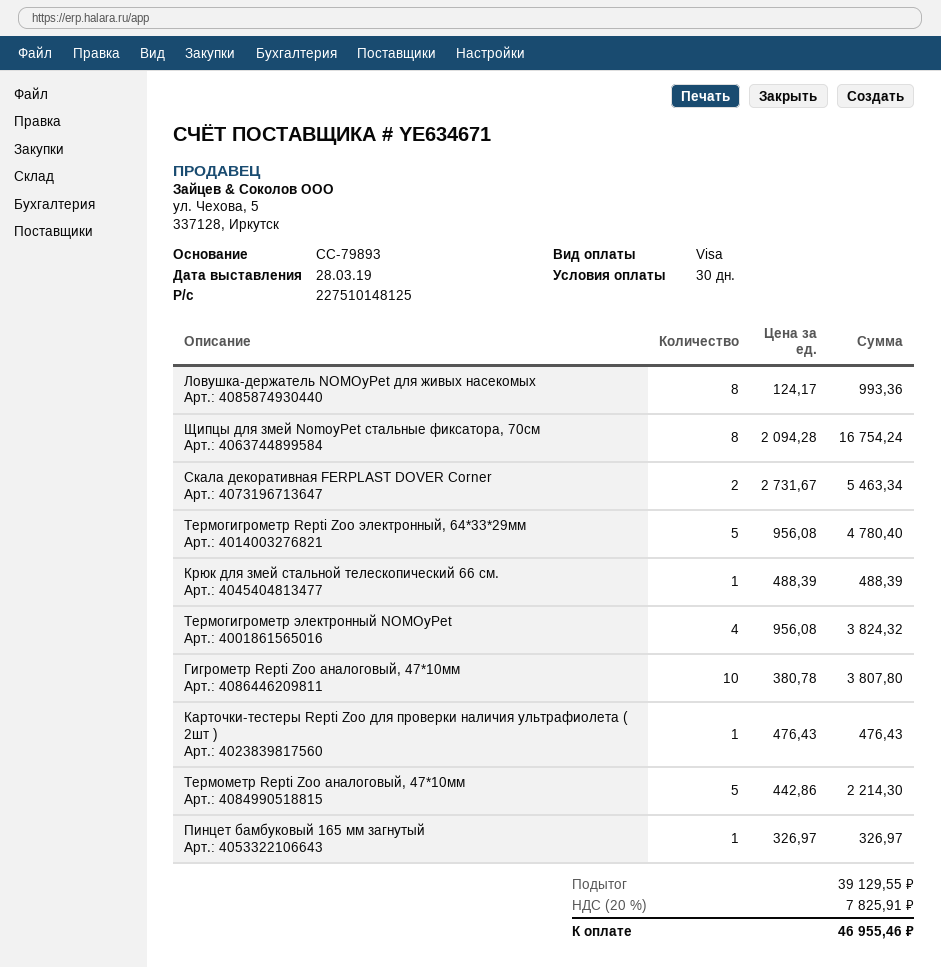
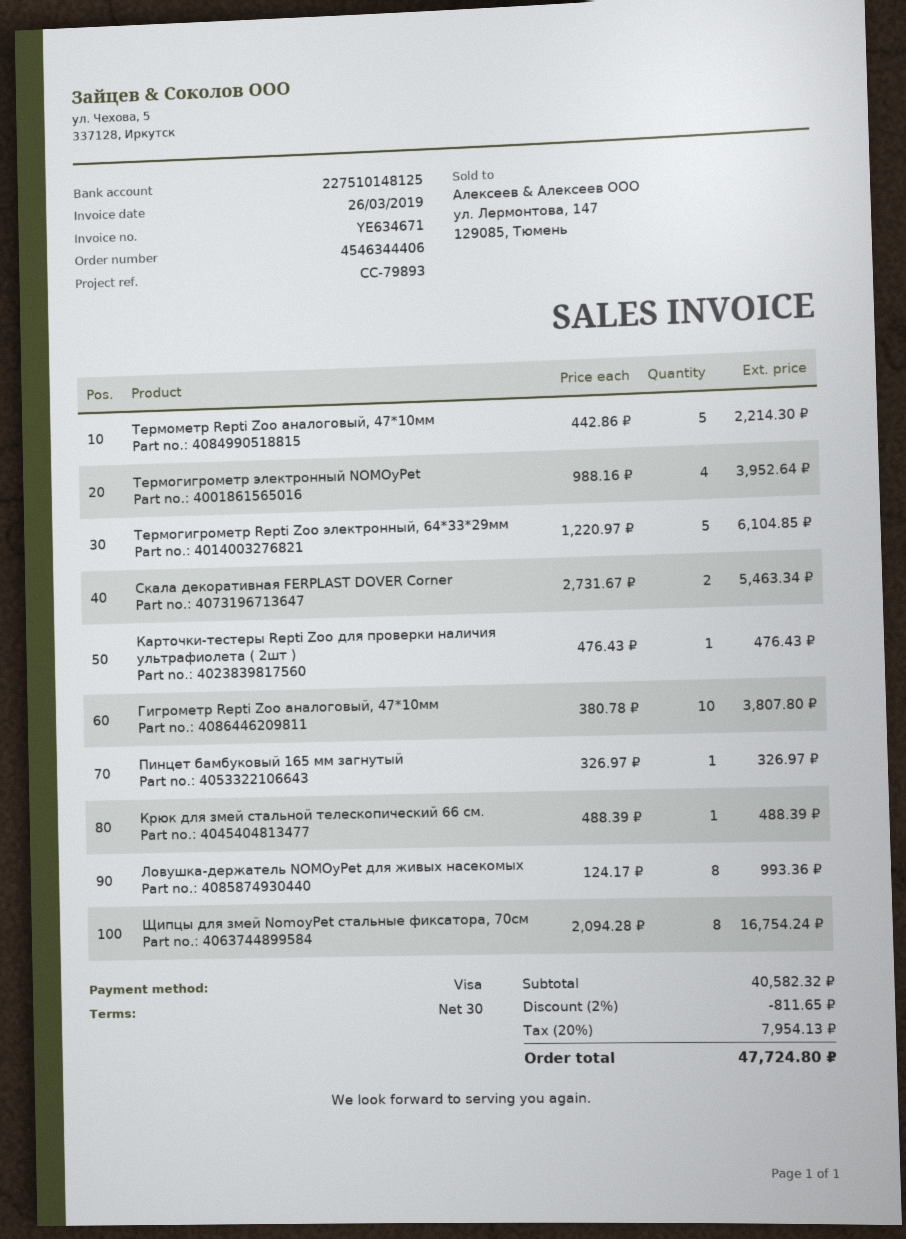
invoice date: 2019-03-28 -> 2019-03-26
Термогигрометр Repti Zoo электронный, 64*33*29мм: 5 x 956.08 = 4780.40 -> 5 x 1220.97 = 6104.85
Термогигрометр электронный NOMOyPet: 4 x 956.08 = 3824.32 -> 4 x 988.16 = 3952.64
subtotal: 39129.55 -> 40582.32
discount: none -> 2% = 811.65
tax: 20% = 7825.91 -> 20% = 7954.13
total: 46955.46 -> 47724.80

